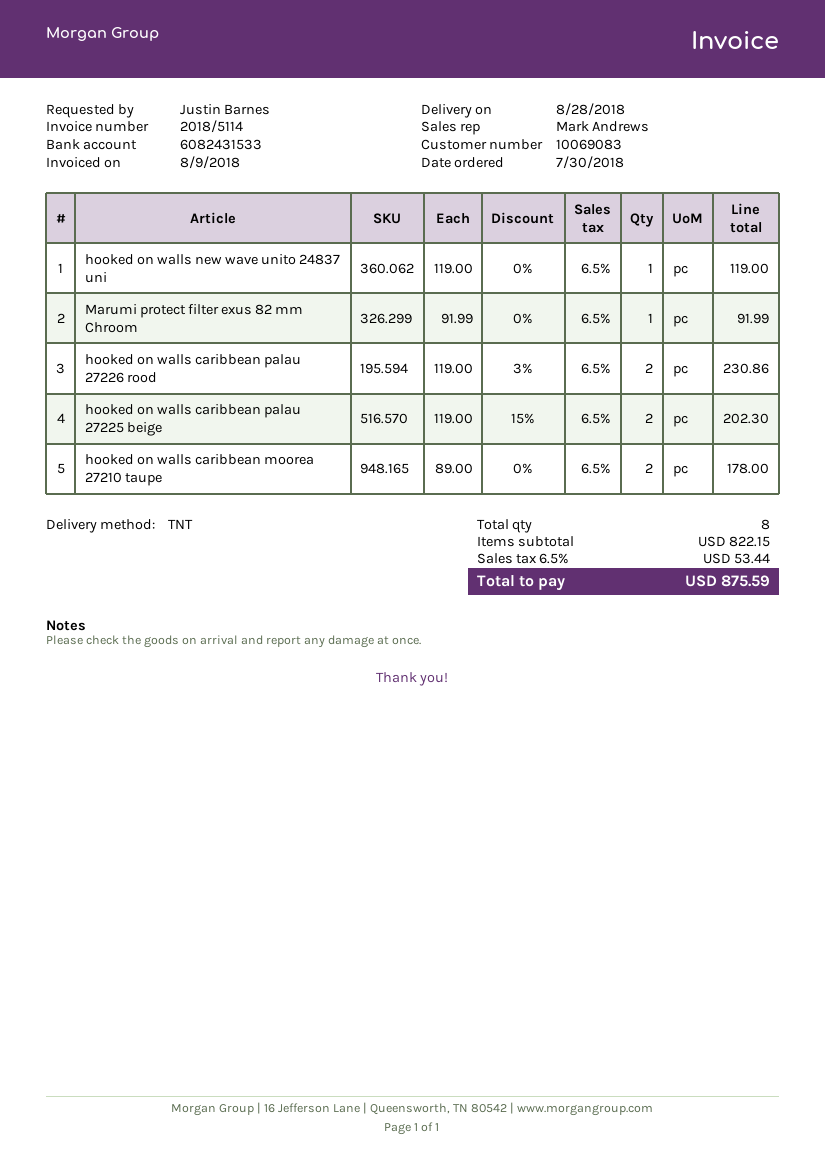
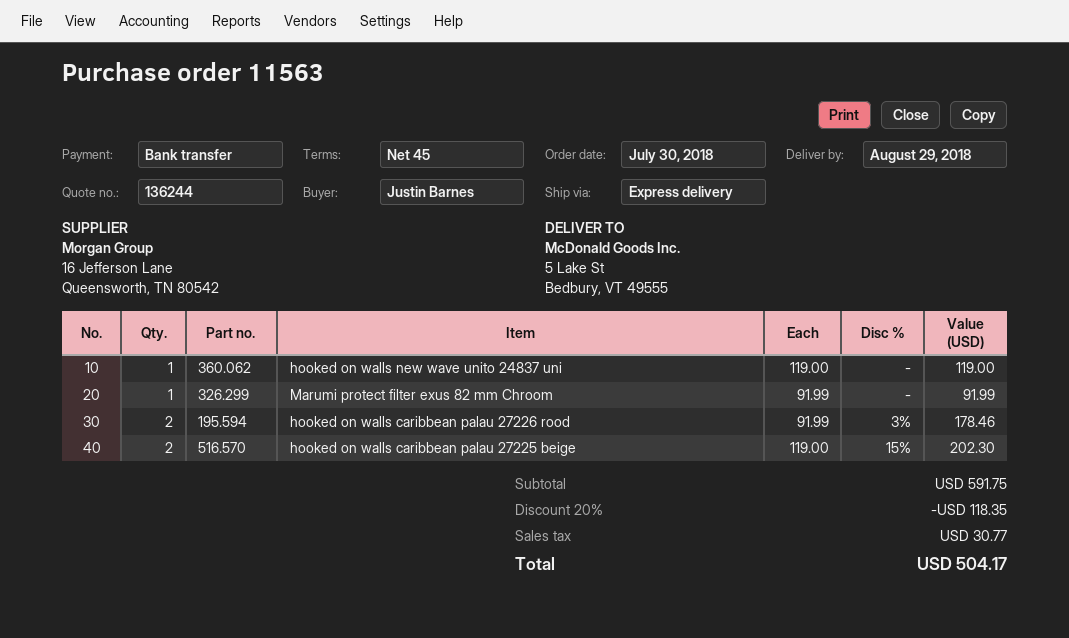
delivery date: 2018-08-28 -> 2018-08-29
shipping method: TNT -> express
hooked on walls caribbean palau 27226 rood: 2 x 119.00 - 3% = 230.86 -> 2 x 91.99 - 3% = 178.46
hooked on walls caribbean moorea 27210 taupe: 2 x 89.00 = 178.00 -> none
subtotal: 822.15 -> 591.75
discount: none -> 20% = 118.35
tax: 53.44 -> 30.77
total: 875.59 -> 504.17

